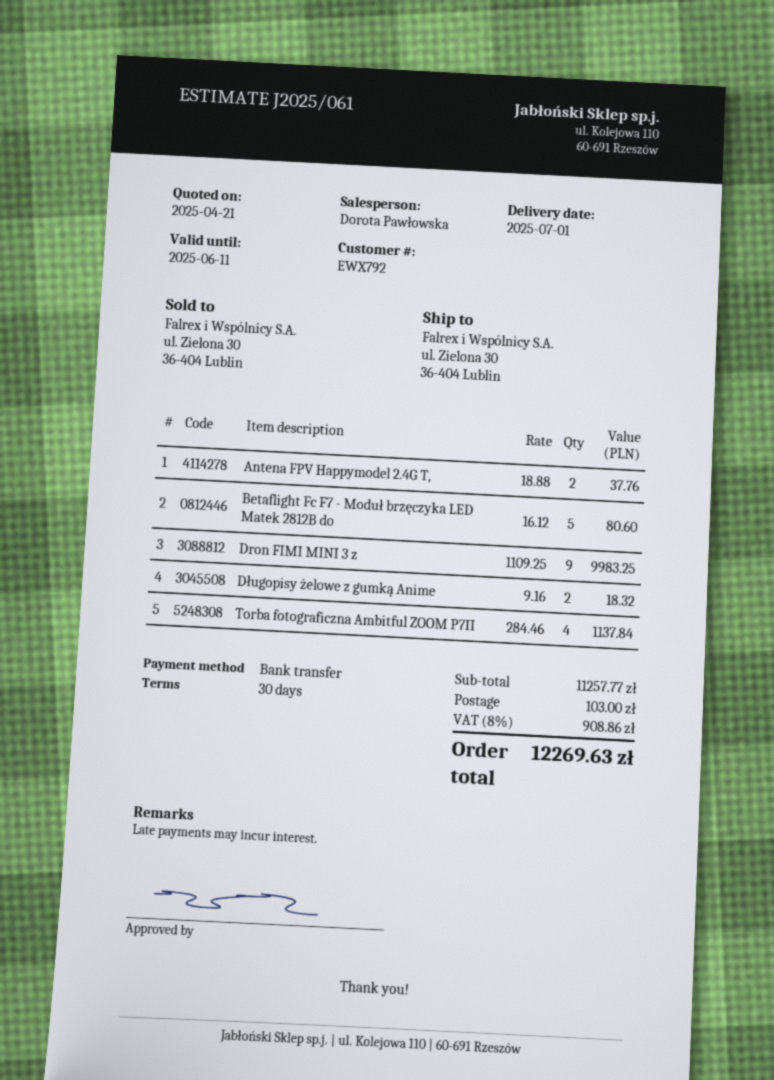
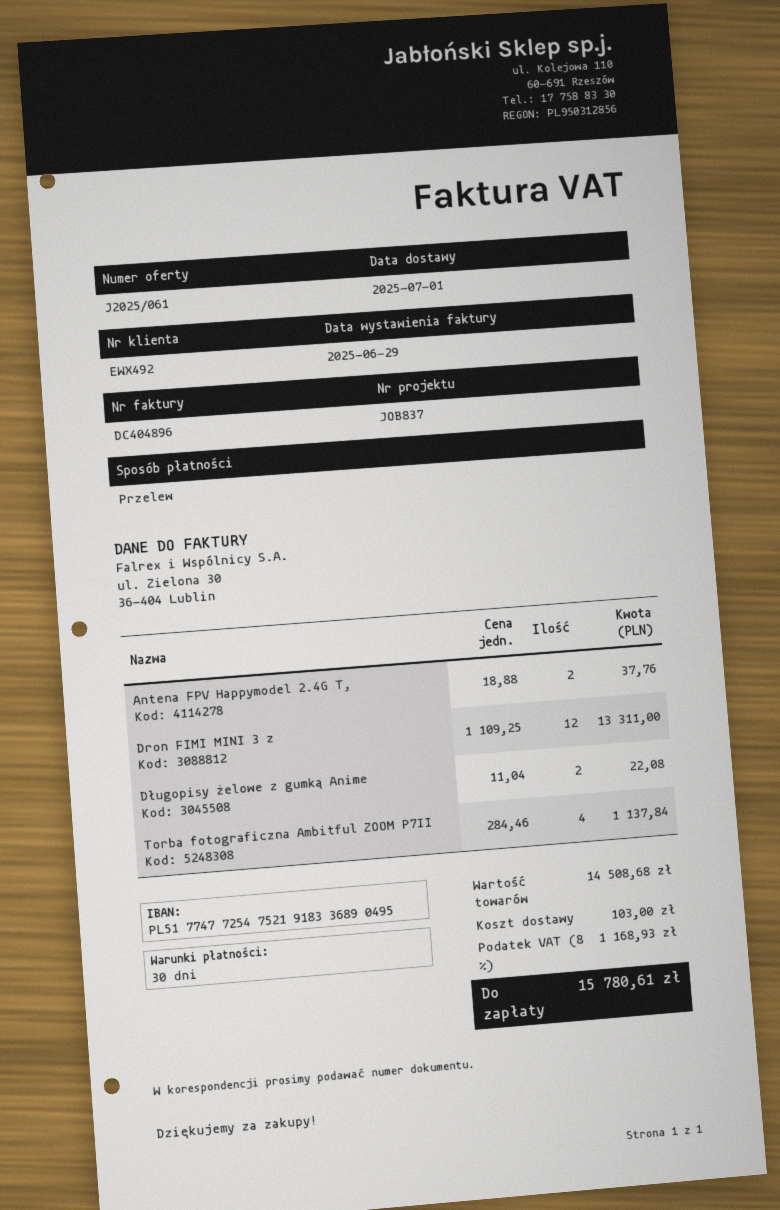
customer number: EWX792 -> EWX492
Betaflight Fc F7 - Moduł brzęczyka LED Matek 2812B do: 5 x 16.12 = 80.60 -> none
Dron FIMI MINI 3 z: 9 x 1109.25 = 9983.25 -> 12 x 1109.25 = 13311.00
Długopisy żelowe z gumką Anime: 2 x 9.16 = 18.32 -> 2 x 11.04 = 22.08
subtotal: 11257.77 -> 14508.68
tax: 8% = 908.86 -> 8% = 1168.93
total: 12269.63 -> 15780.61

